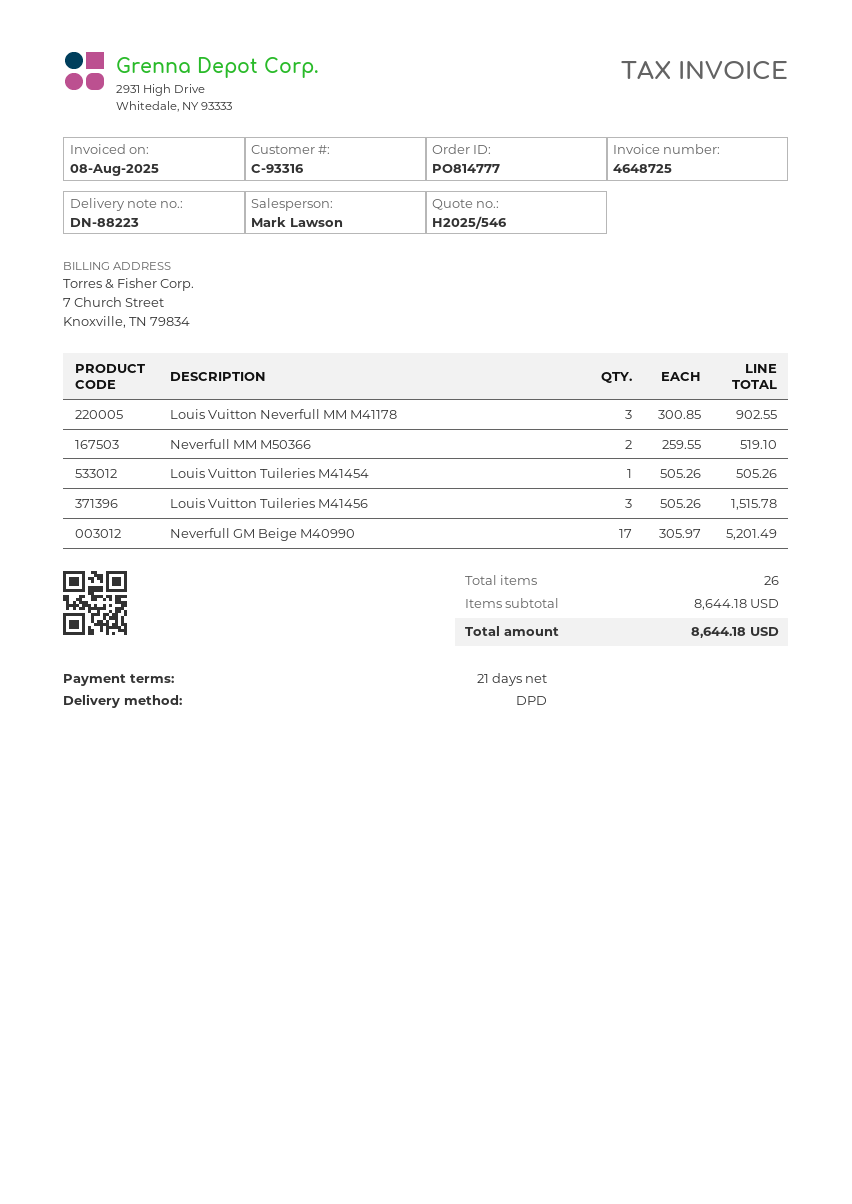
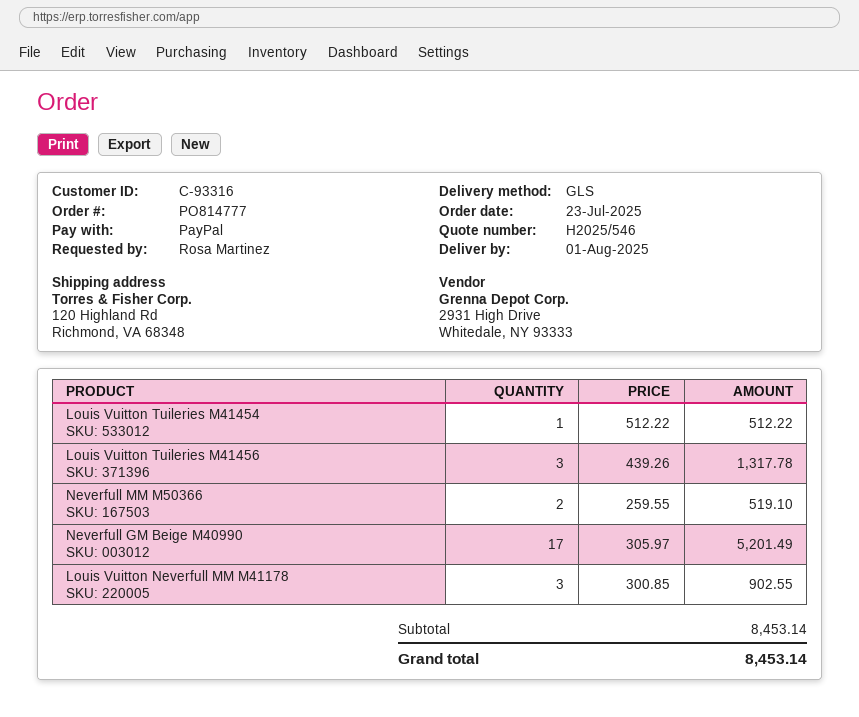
shipping method: DPD -> GLS
Louis Vuitton Tuileries M41454: 1 x 505.26 = 505.26 -> 1 x 512.22 = 512.22
Louis Vuitton Tuileries M41456: 3 x 505.26 = 1515.78 -> 3 x 439.26 = 1317.78
subtotal: 8644.18 -> 8453.14
total: 8644.18 -> 8453.14

